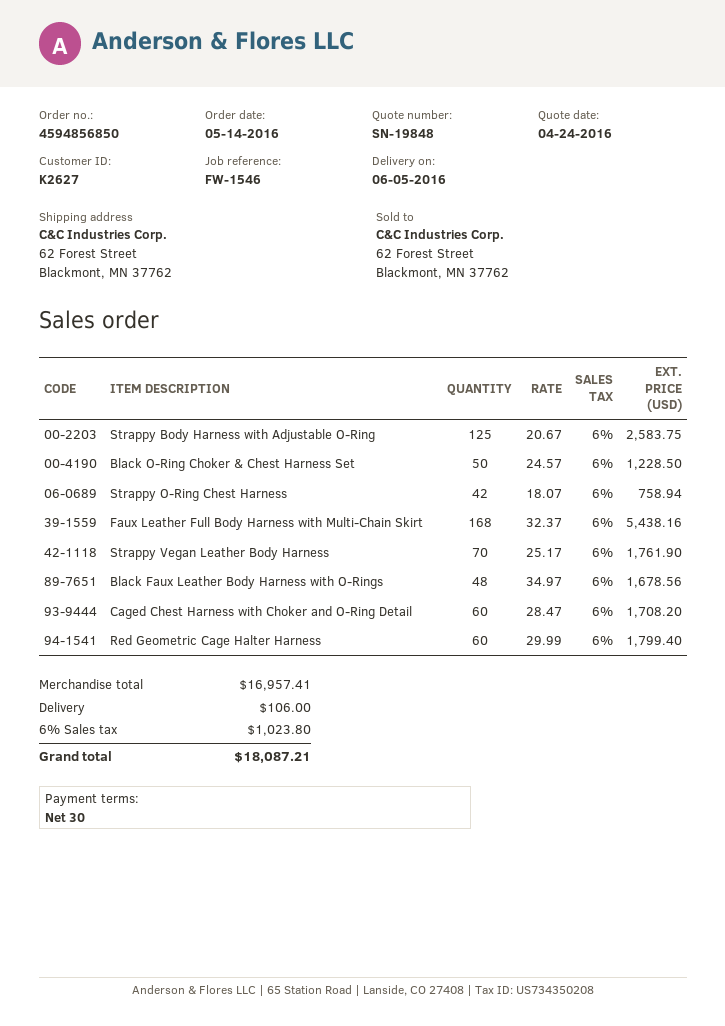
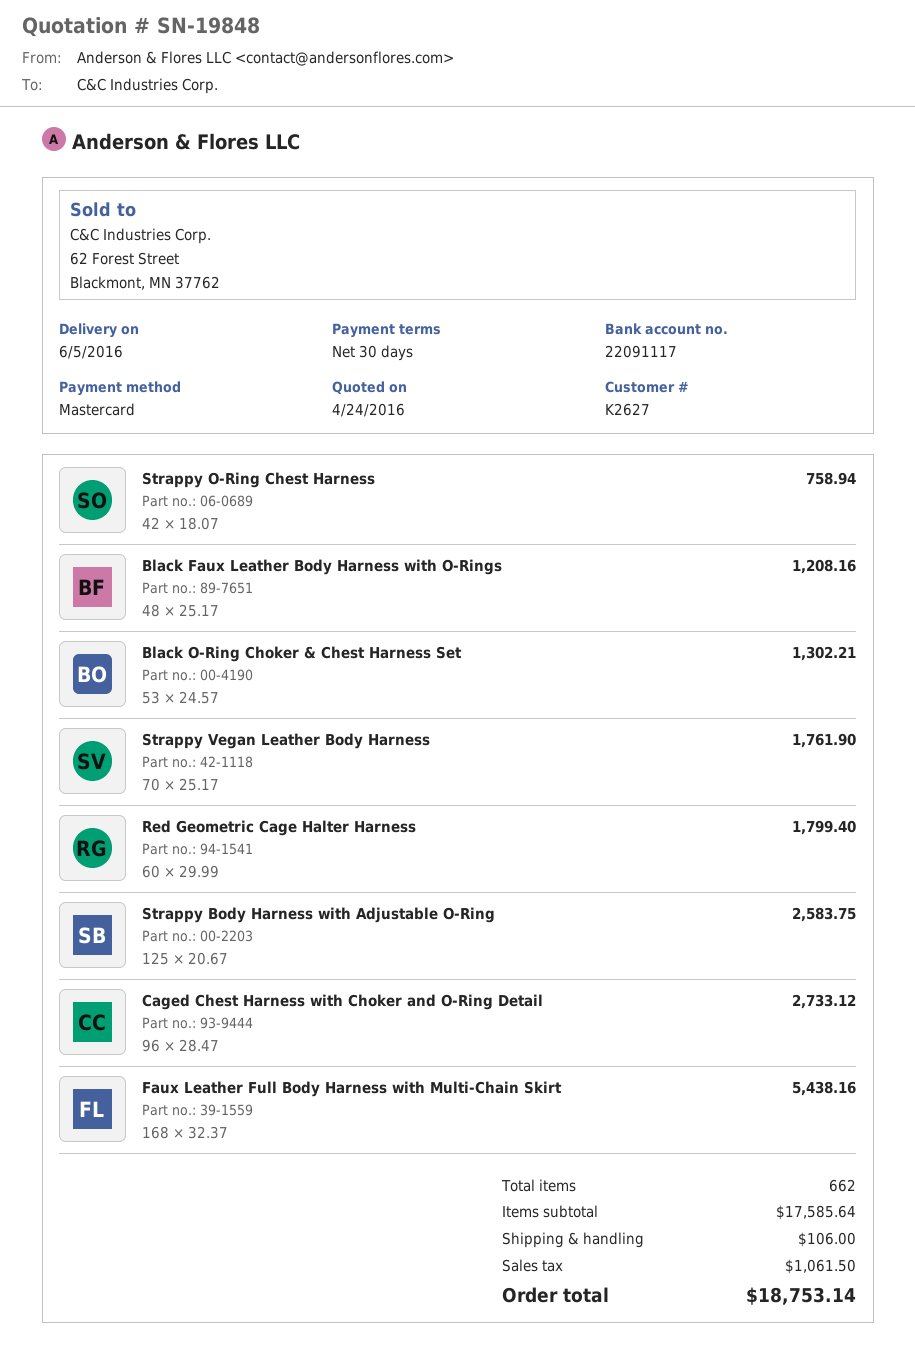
Black O-Ring Choker & Chest Harness Set: 50 x 24.57 = 1228.50 -> 53 x 24.57 = 1302.21
Black Faux Leather Body Harness with O-Rings: 48 x 34.97 = 1678.56 -> 48 x 25.17 = 1208.16
Caged Chest Harness with Choker and O-Ring Detail: 60 x 28.47 = 1708.20 -> 96 x 28.47 = 2733.12
subtotal: 16957.41 -> 17585.64
tax: 1023.80 -> 1061.50
total: 18087.21 -> 18753.14

